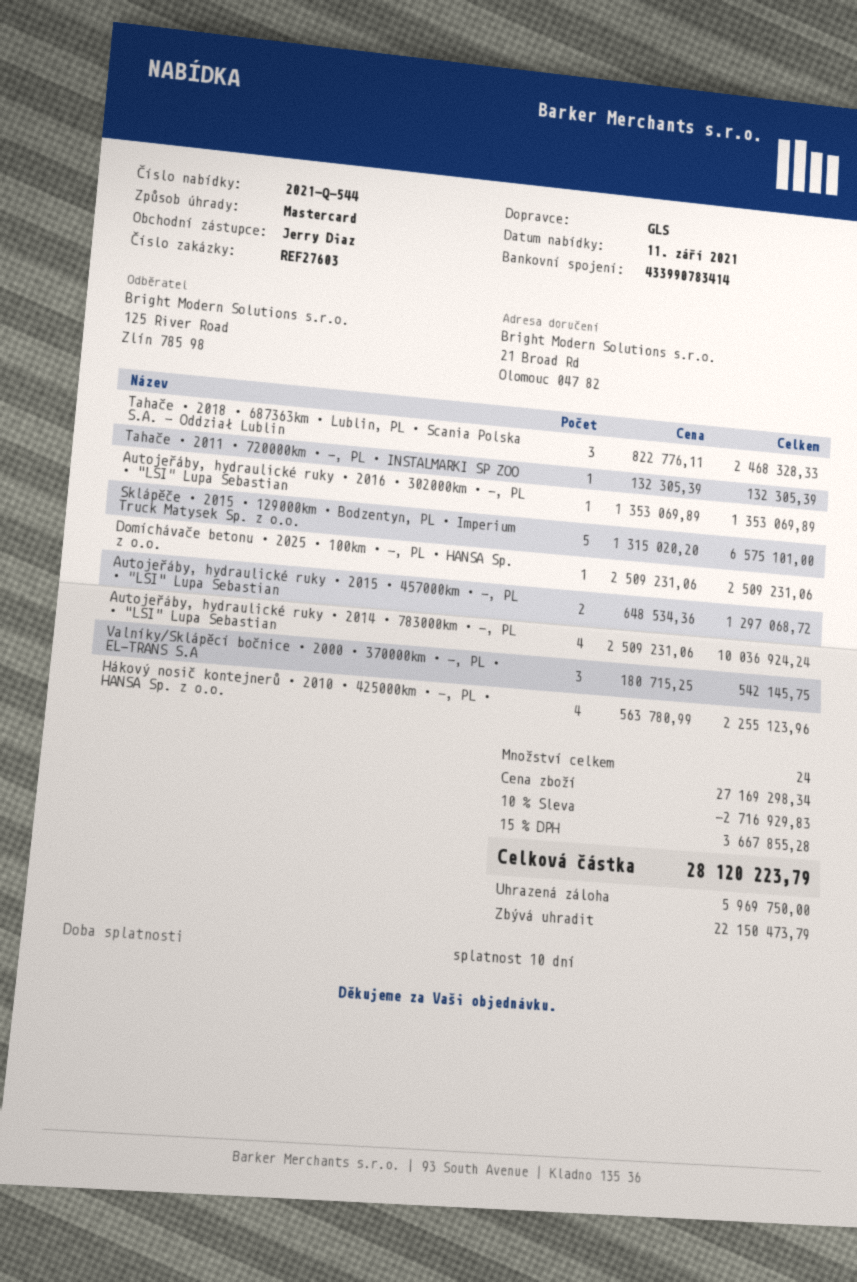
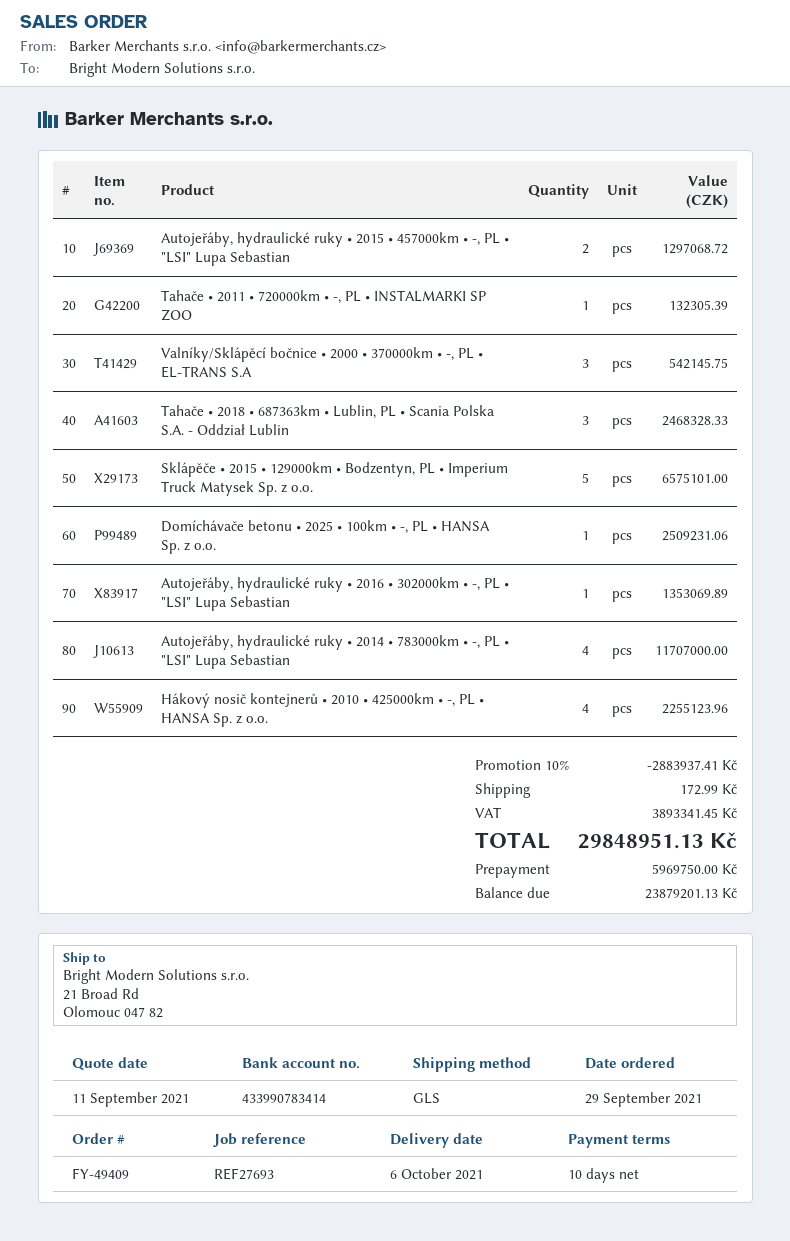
reference: REF27603 -> REF27693
Autojeřáby, hydraulické ruky • 2014 • 783000km • -, PL • "LSI" Lupa Sebastian: 4 for 10036924.24 -> 4 for 11707000.00
discount: 10% = 2716929.83 -> 10% = 2883937.41
shipping: none -> 172.99
tax: 3667855.28 -> 3893341.45
total: 28120223.79 -> 29848951.13
balance: 22150473.79 -> 23879201.13

